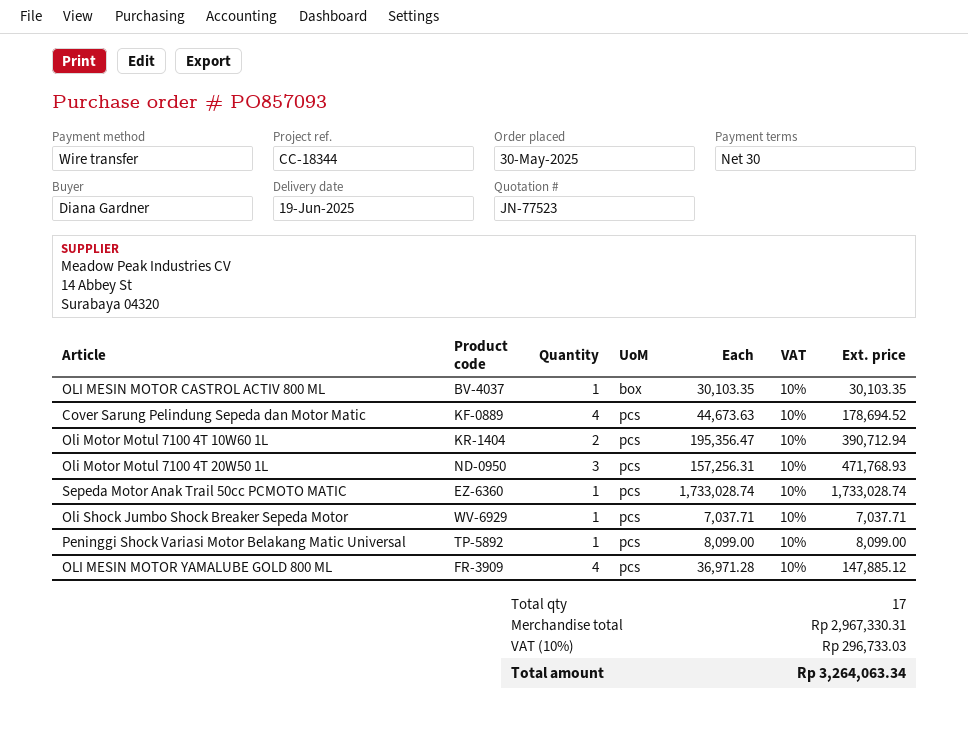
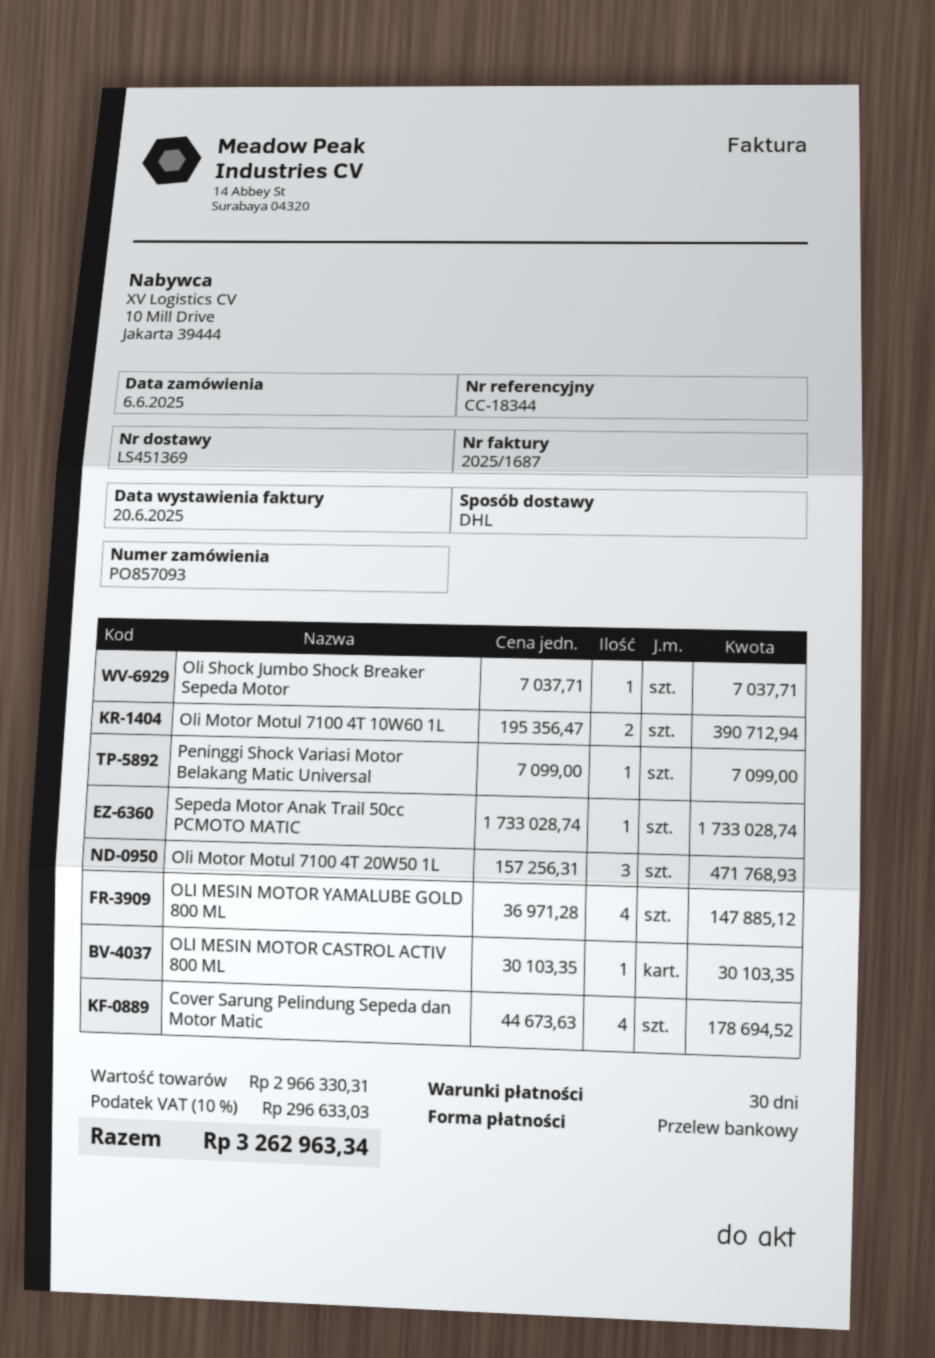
order date: 2025-05-30 -> 2025-06-06
Peninggi Shock Variasi Motor Belakang Matic Universal: 1 x 8099.00 = 8099.00 -> 1 x 7099.00 = 7099.00
subtotal: 2967330.31 -> 2966330.31
tax: 10% = 296733.03 -> 10% = 296633.03
total: 3264063.34 -> 3262963.34

